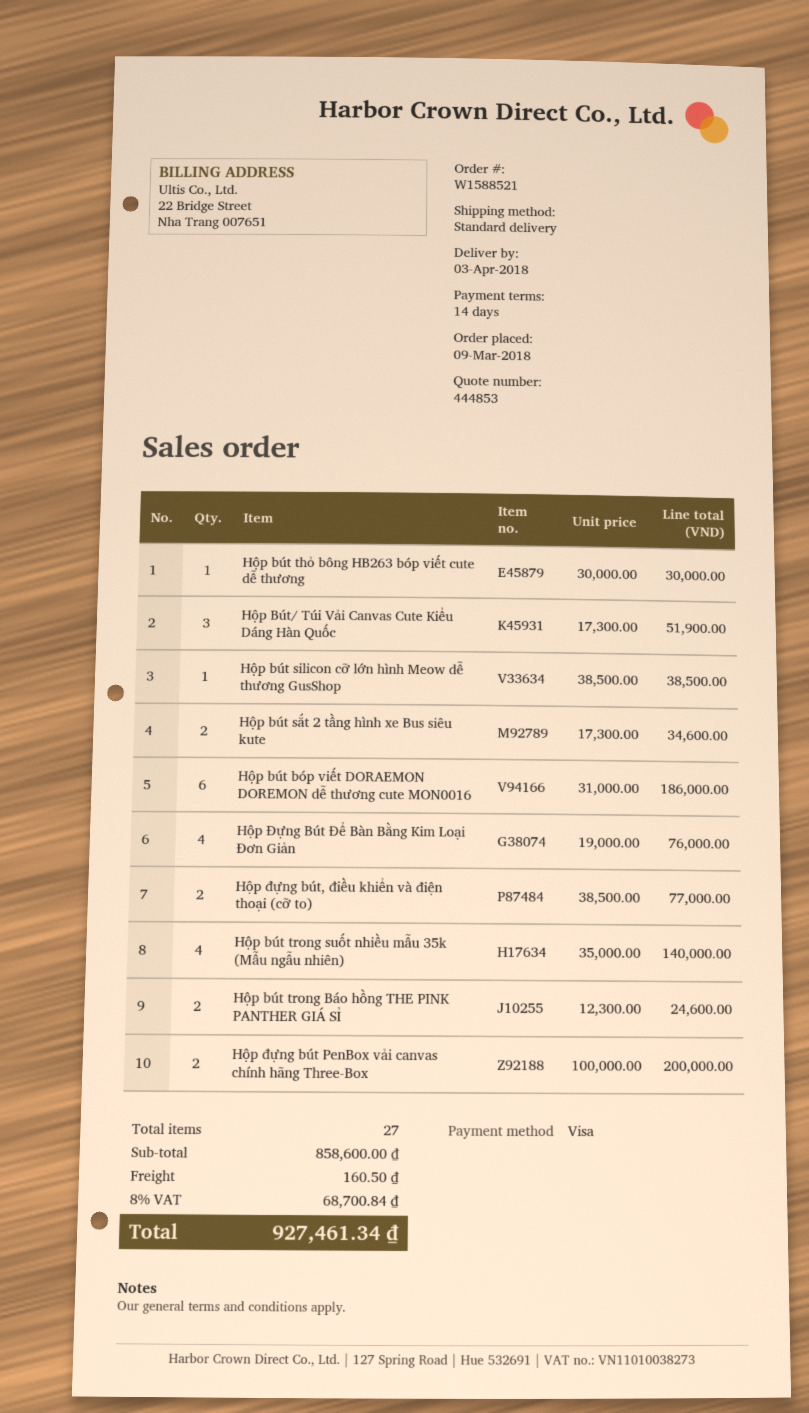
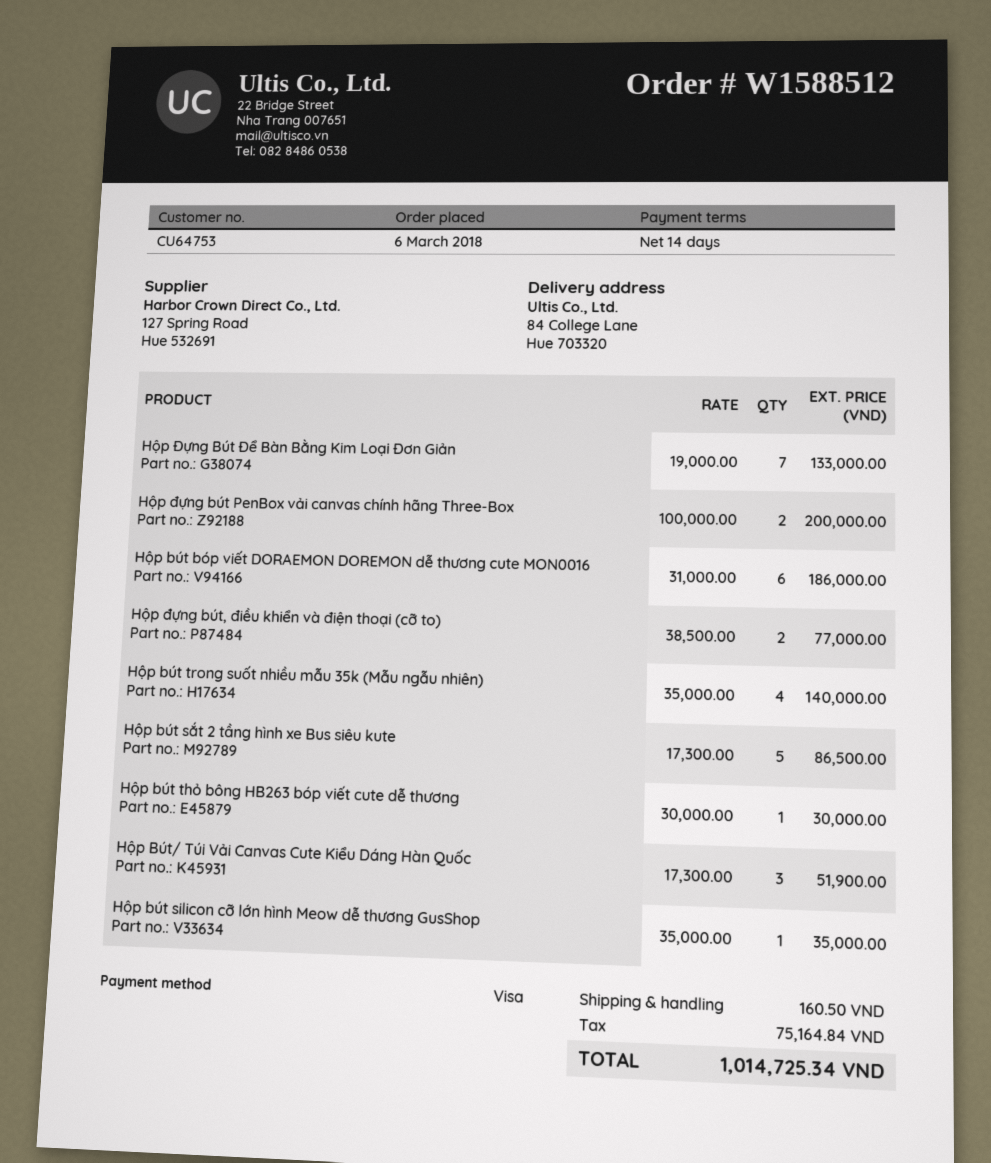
order number: W1588521 -> W1588512
order date: 2018-03-09 -> 2018-03-06
Hộp bút silicon cỡ lớn hình Meow dễ thương GusShop: 1 x 38500.00 = 38500.00 -> 1 x 35000.00 = 35000.00
Hộp bút sắt 2 tầng hình xe Bus siêu kute: 2 x 17300.00 = 34600.00 -> 5 x 17300.00 = 86500.00
Hộp Đựng Bút Để Bàn Bằng Kim Loại Đơn Giản: 4 x 19000.00 = 76000.00 -> 7 x 19000.00 = 133000.00
Hộp bút trong Báo hồng THE PINK PANTHER GIÁ SỈ: 2 x 12300.00 = 24600.00 -> none
tax: 68700.84 -> 75164.84
total: 927461.34 -> 1014725.34

